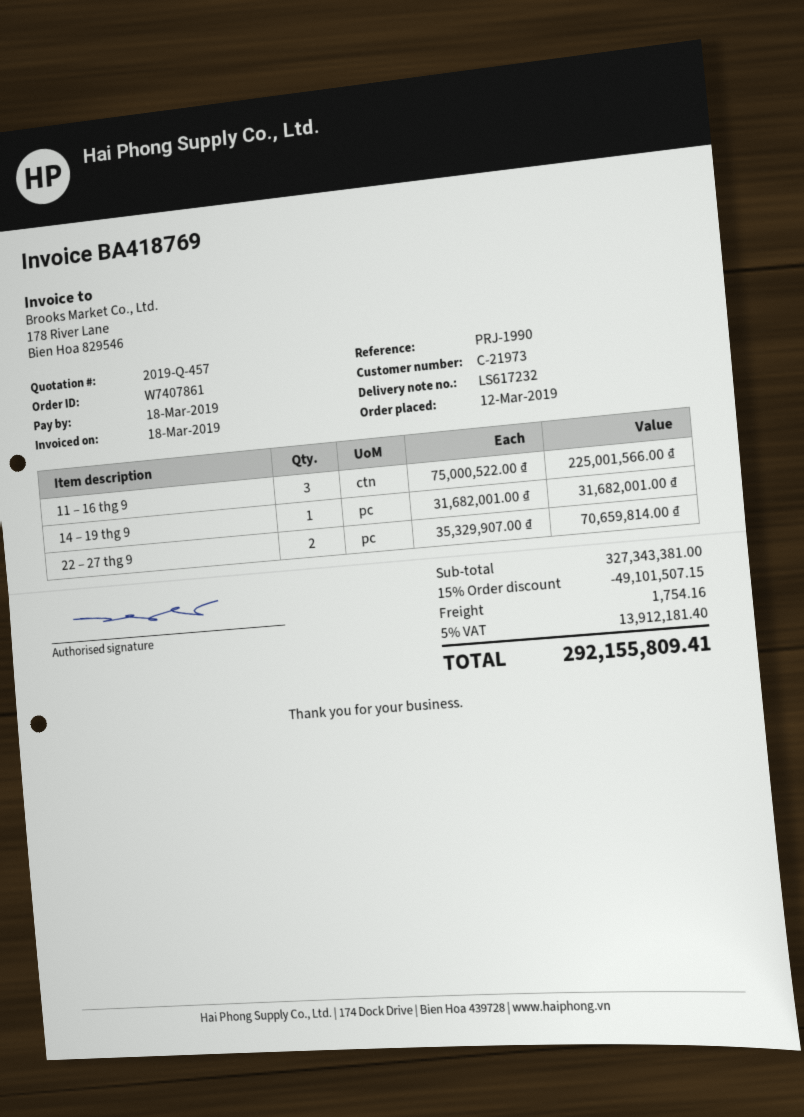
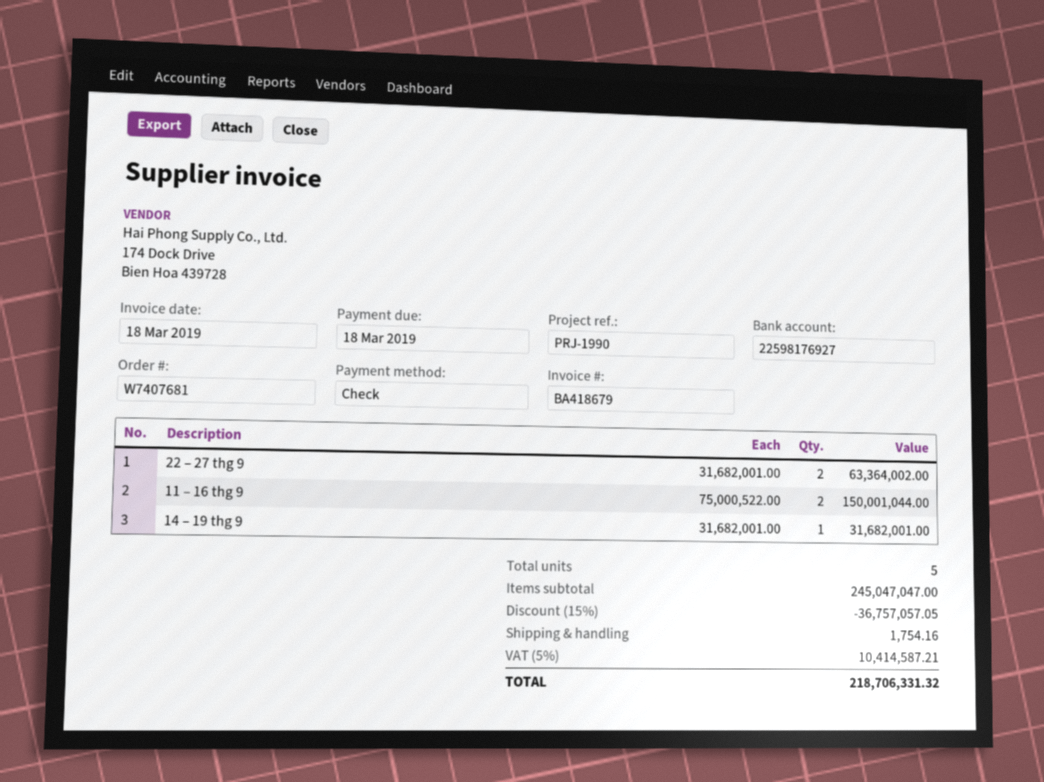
order number: W7407861 -> W7407681
invoice number: BA418769 -> BA418679
11 – 16 thg 9: 3 x 75000522.00 = 225001566.00 -> 2 x 75000522.00 = 150001044.00
22 – 27 thg 9: 2 x 35329907.00 = 70659814.00 -> 2 x 31682001.00 = 63364002.00
subtotal: 327343381.00 -> 245047047.00
discount: 15% = 49101507.15 -> 15% = 36757057.05
tax: 5% = 13912181.40 -> 5% = 10414587.21
total: 292155809.41 -> 218706331.32

